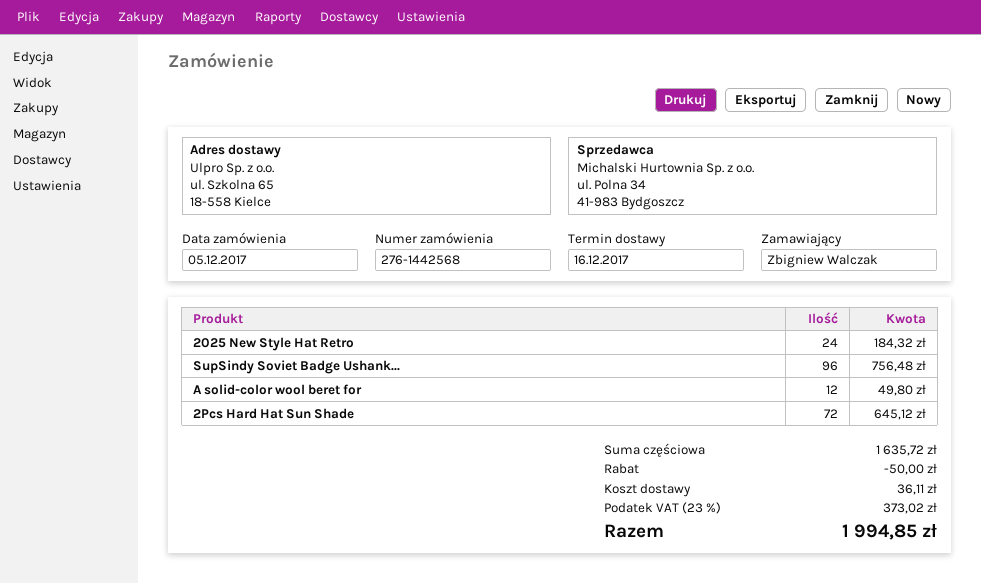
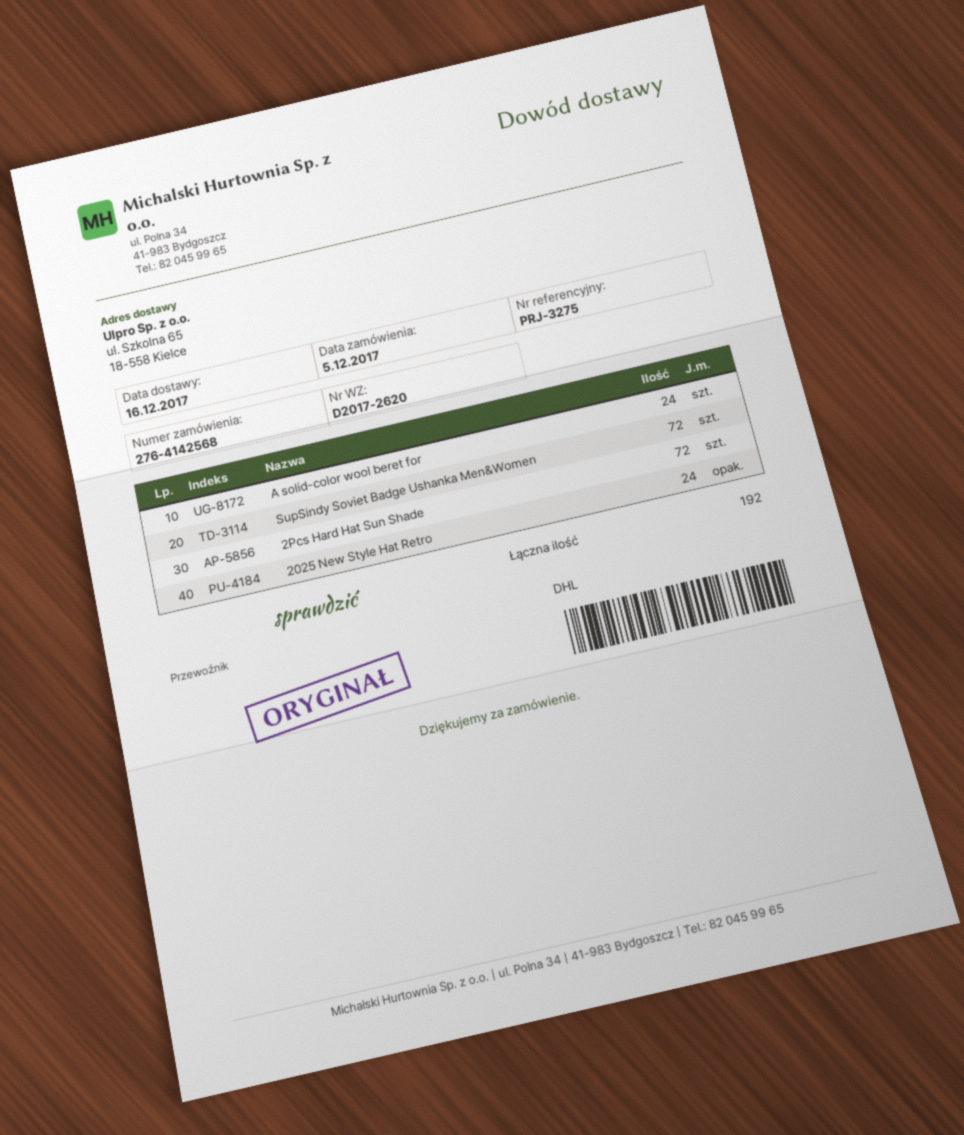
order number: 276-1442568 -> 276-4142568
SupSindy Soviet Badge Ushank...: 96 -> 72
A solid-color wool beret for: 12 -> 24

